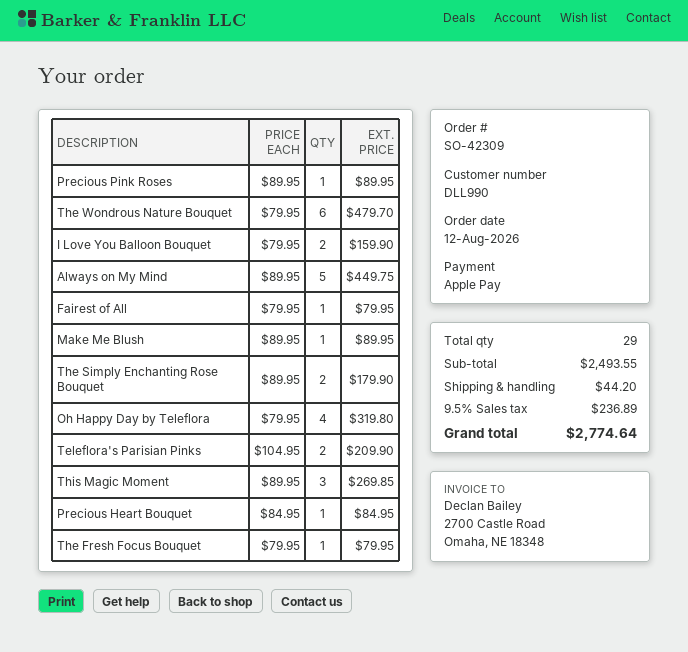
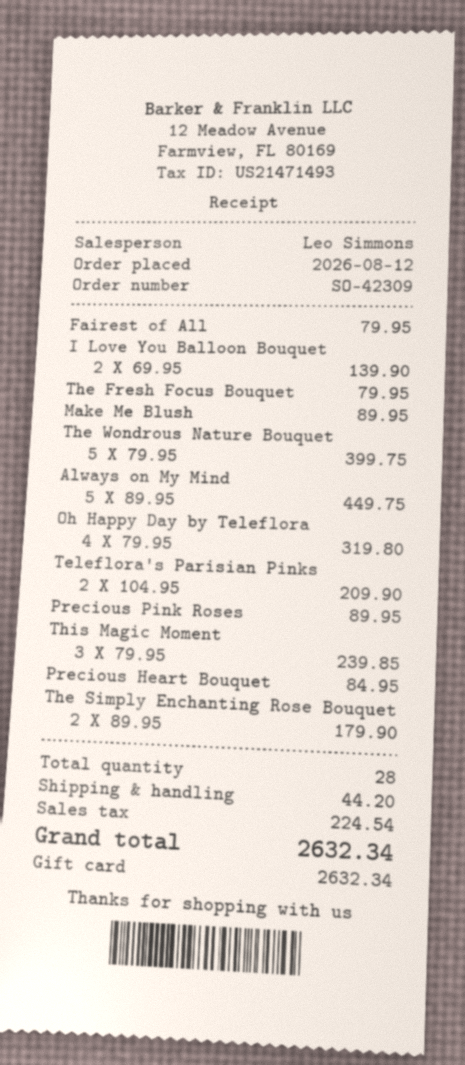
payment method: Apple Pay -> gift card
The Wondrous Nature Bouquet: 6 x 79.95 = 479.70 -> 5 x 79.95 = 399.75
I Love You Balloon Bouquet: 2 x 79.95 = 159.90 -> 2 x 69.95 = 139.90
This Magic Moment: 3 x 89.95 = 269.85 -> 3 x 79.95 = 239.85
total quantity: 29 -> 28
tax: 236.89 -> 224.54
total: 2774.64 -> 2632.34

